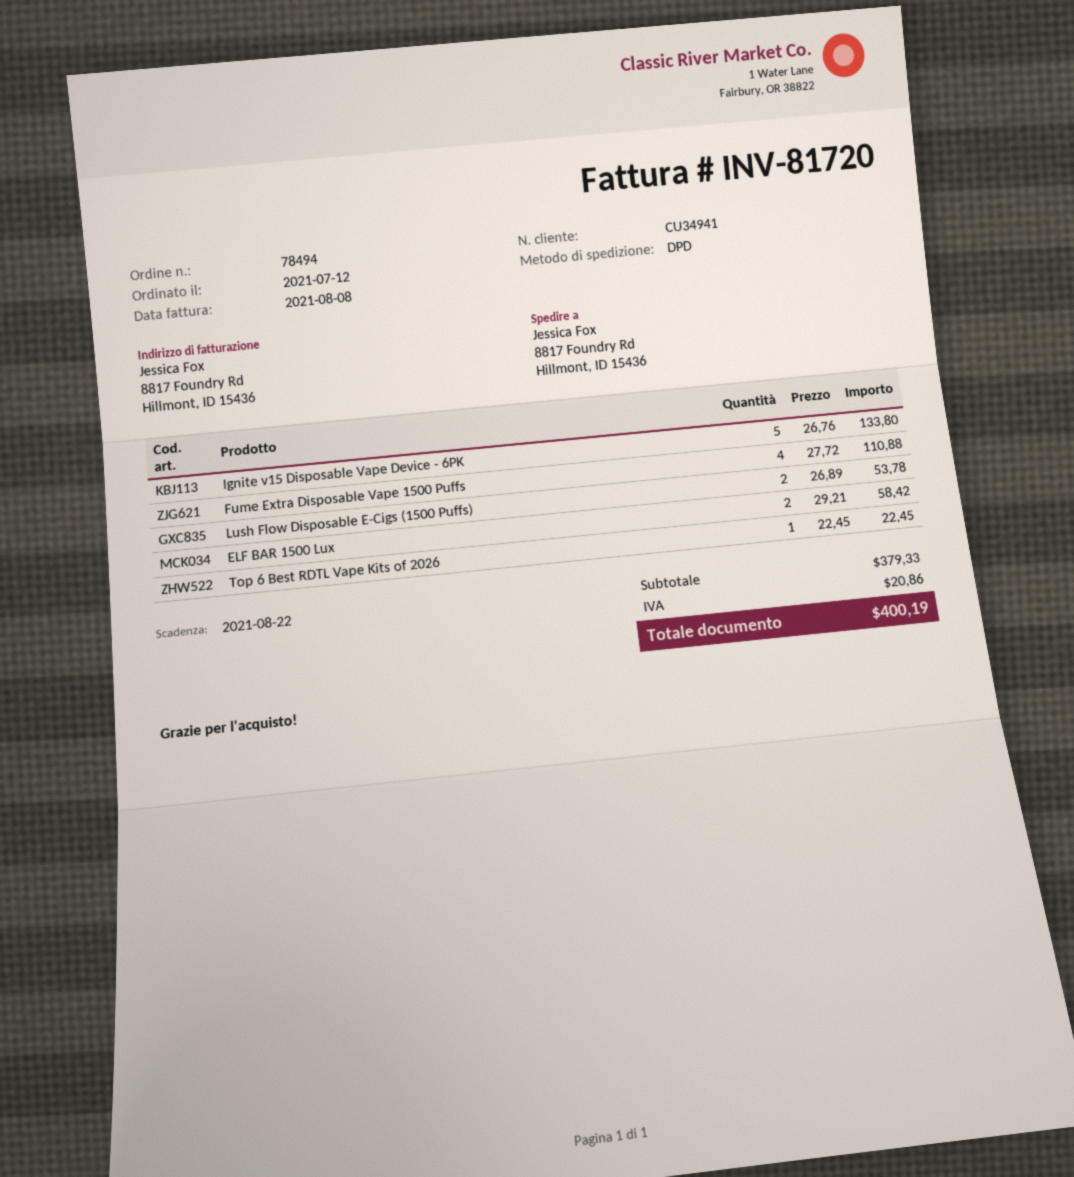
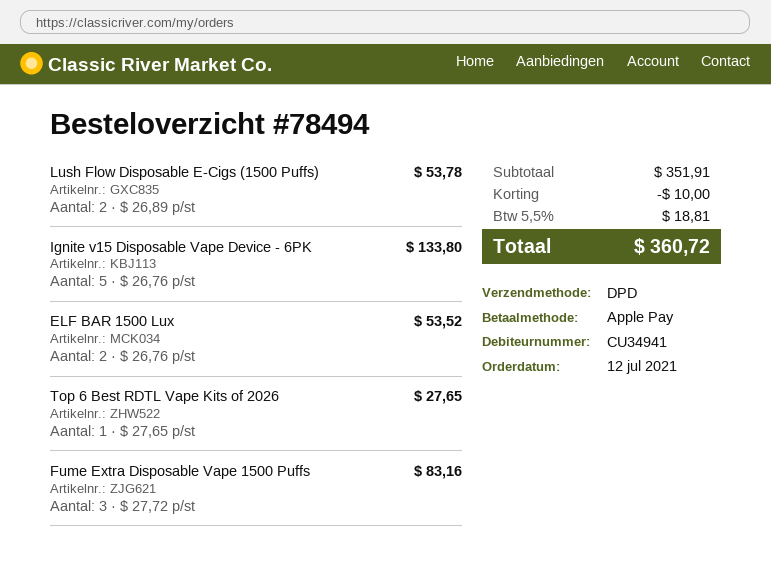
Fume Extra Disposable Vape 1500 Puffs: 4 x 27.72 = 110.88 -> 3 x 27.72 = 83.16
ELF BAR 1500 Lux: 2 x 29.21 = 58.42 -> 2 x 26.76 = 53.52
Top 6 Best RDTL Vape Kits of 2026: 1 x 22.45 = 22.45 -> 1 x 27.65 = 27.65
subtotal: 379.33 -> 351.91
discount: none -> 10.00
tax: 20.86 -> 18.81
total: 400.19 -> 360.72

